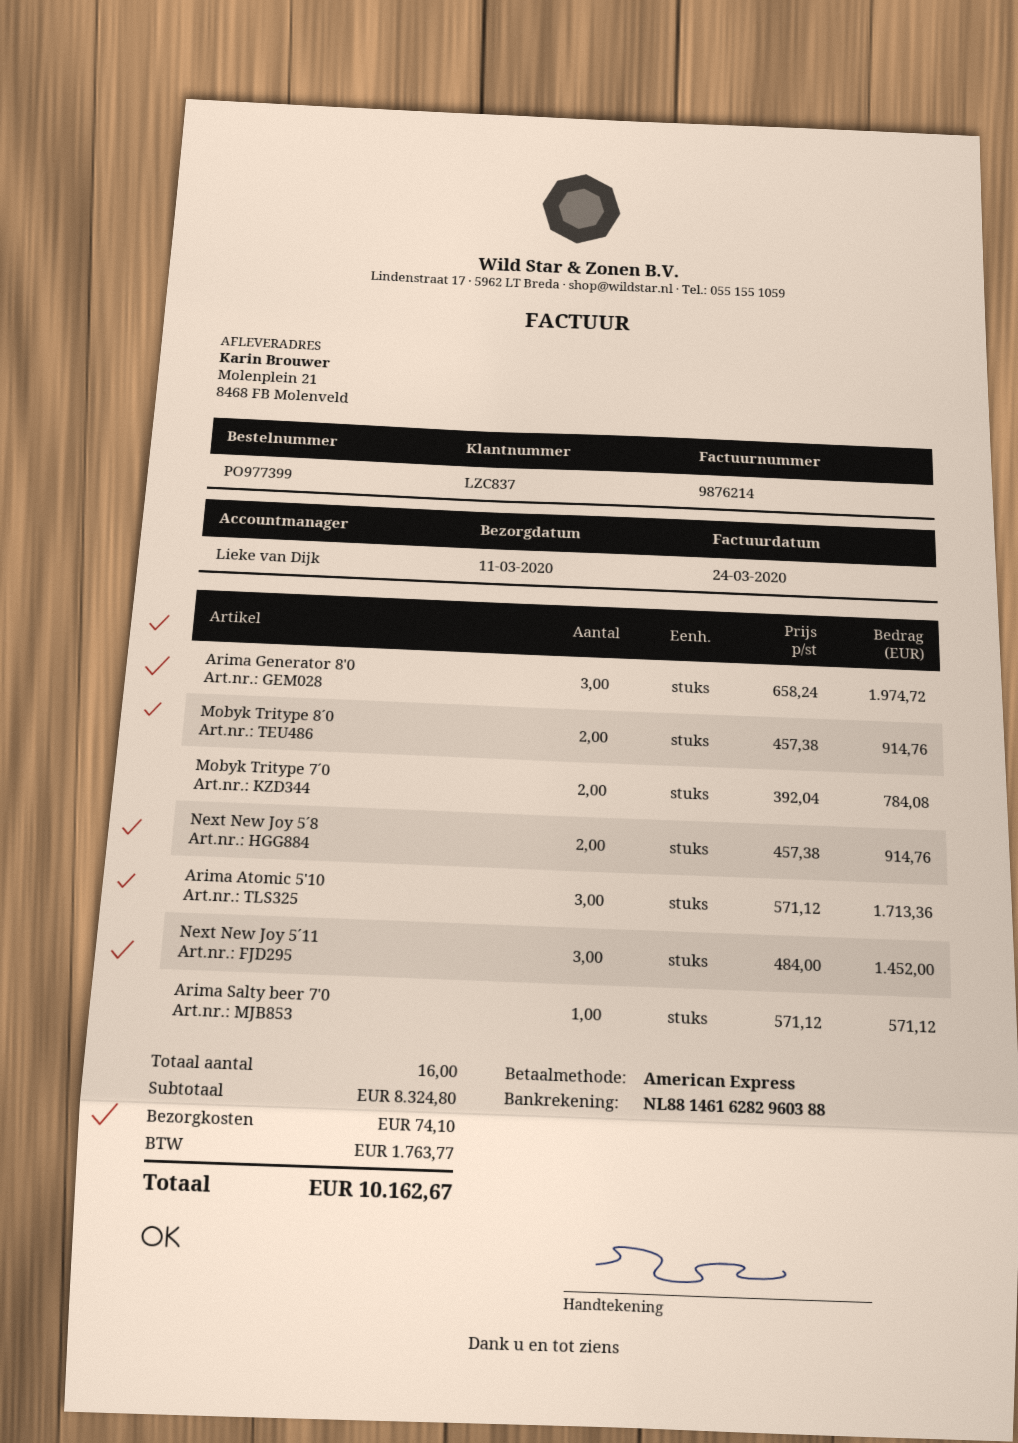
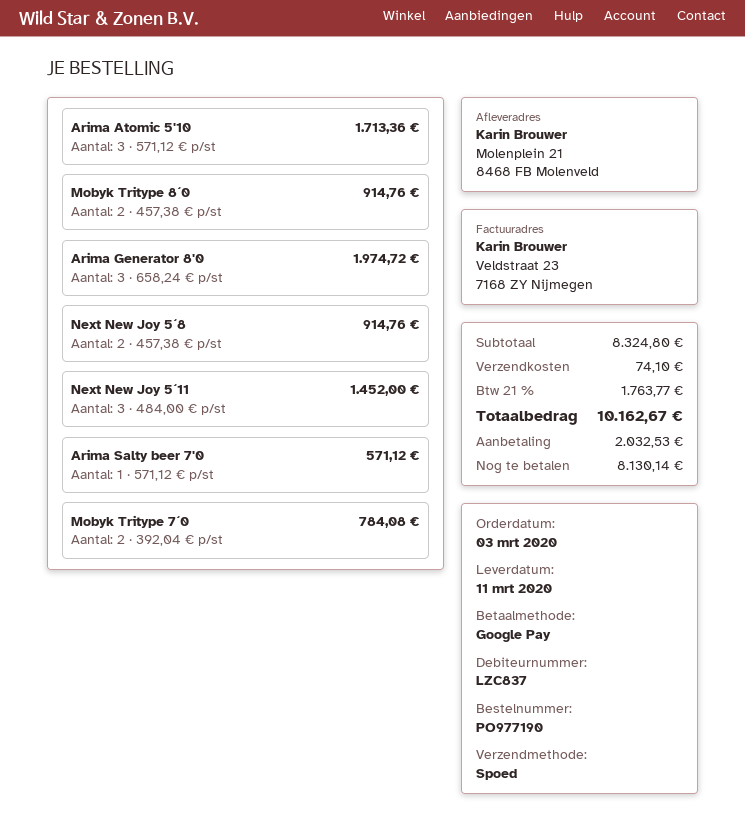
order number: PO977399 -> PO977190
payment method: American Express -> Google Pay

